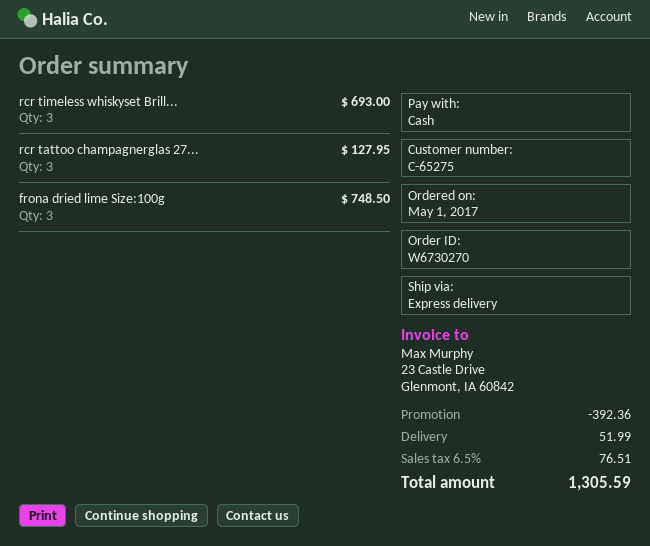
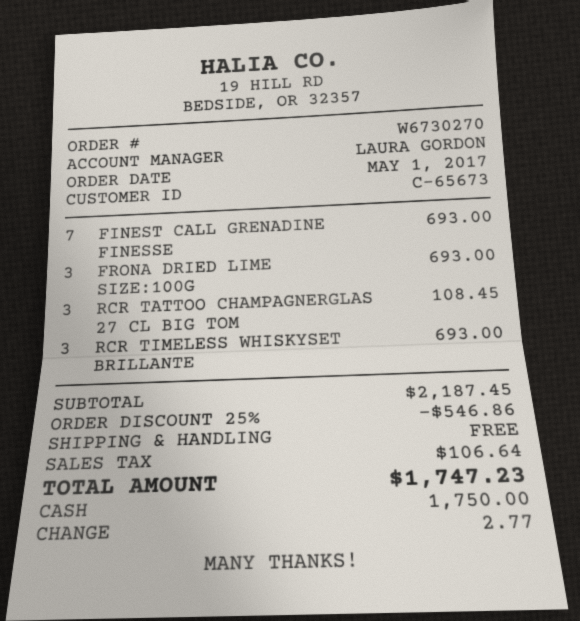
customer number: C-65275 -> C-65673
rcr tattoo champagnerglas 27...: 3 for 127.95 -> 3 for 108.45
frona dried lime Size:100g: 3 for 748.50 -> 3 for 693.00
FINEST CALL GRENADINE FINESSE: none -> 7 for 693.00
discount: 392.36 -> 546.86
shipping: 51.99 -> 0.00
tax: 76.51 -> 106.64
total: 1305.59 -> 1747.23

